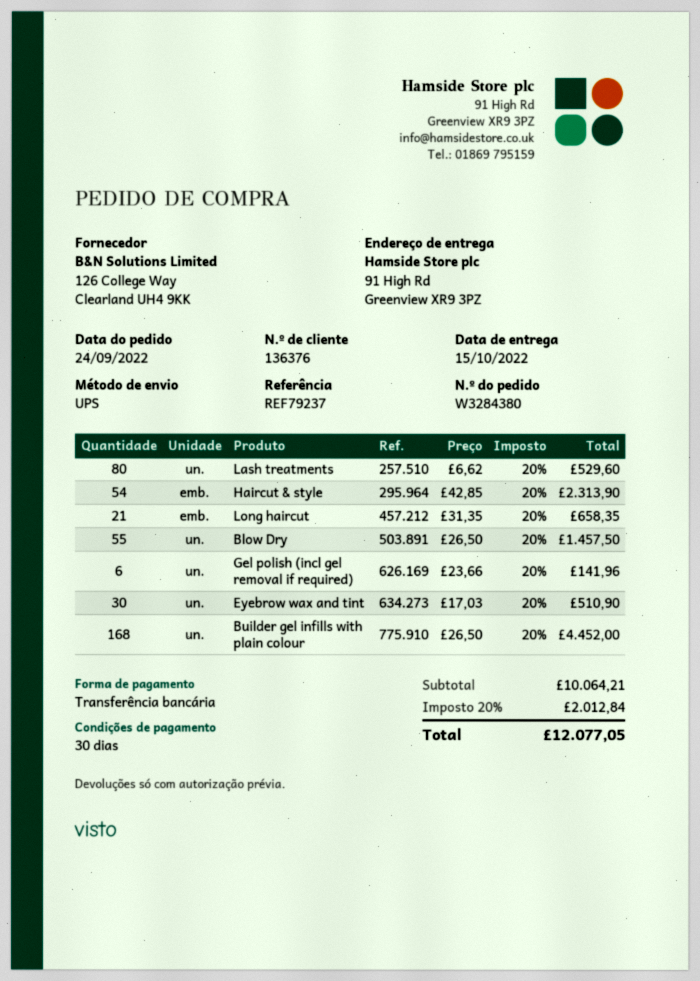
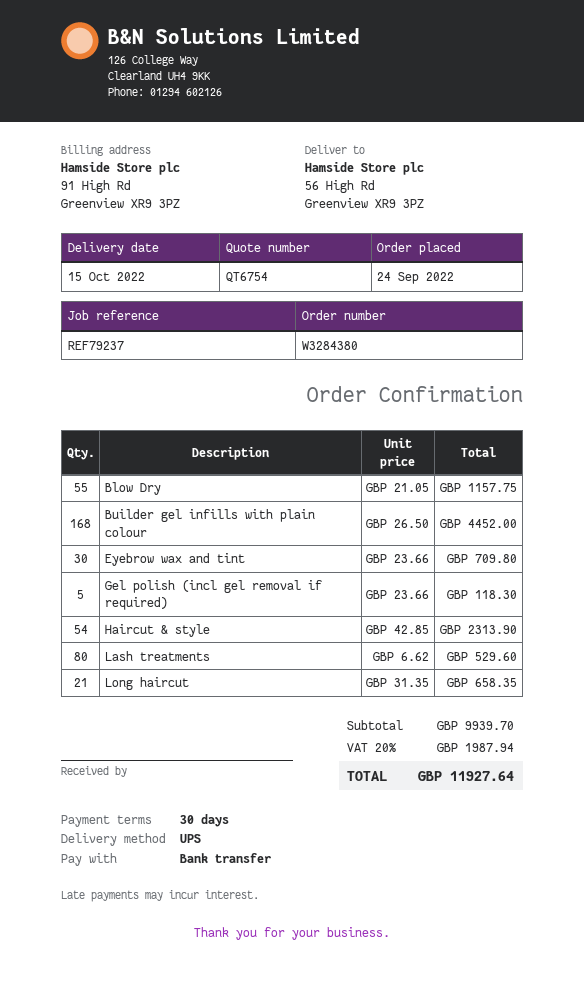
ship to: 91 High Rd, Greenview XR9 3PZ -> 56 High Rd, Greenview XR9 3PZ
Blow Dry: 55 x 26.50 = 1457.50 -> 55 x 21.05 = 1157.75
Gel polish (incl gel removal if required): 6 x 23.66 = 141.96 -> 5 x 23.66 = 118.30
Eyebrow wax and tint: 30 x 17.03 = 510.90 -> 30 x 23.66 = 709.80
subtotal: 10064.21 -> 9939.70
tax: 20% = 2012.84 -> 20% = 1987.94
total: 12077.05 -> 11927.64

